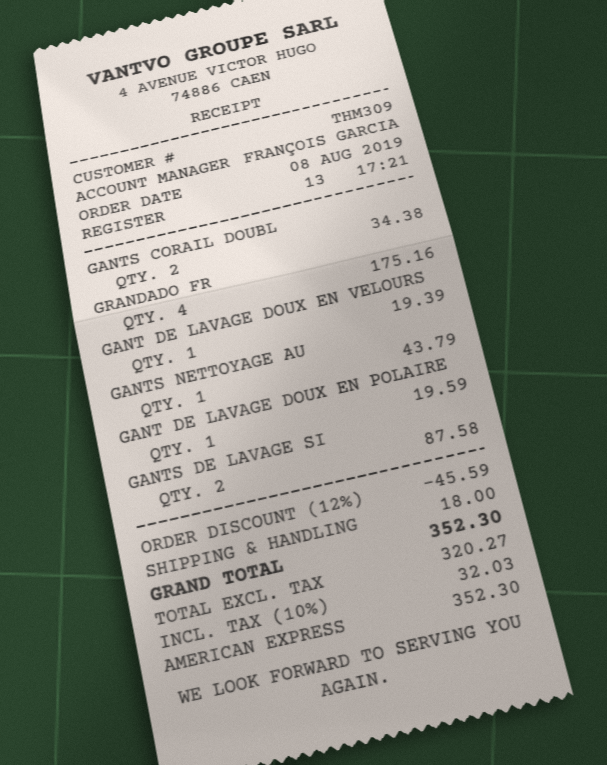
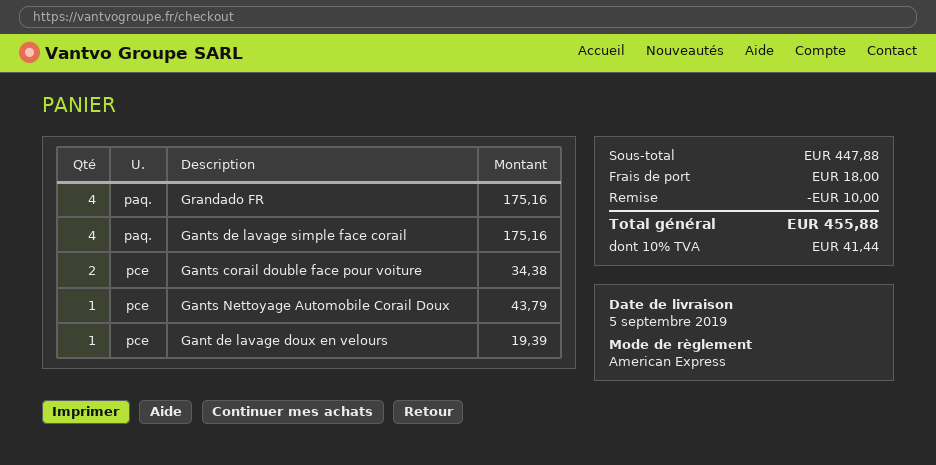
GANT DE LAVAGE DOUX EN POLAIRE: 1 for 19.59 -> none
GANTS DE LAVAGE SI: 2 for 87.58 -> 4 for 175.16
discount: 45.59 -> 10.00
tax: 10% = 32.03 -> 10% = 41.44
total: 352.30 -> 455.88

